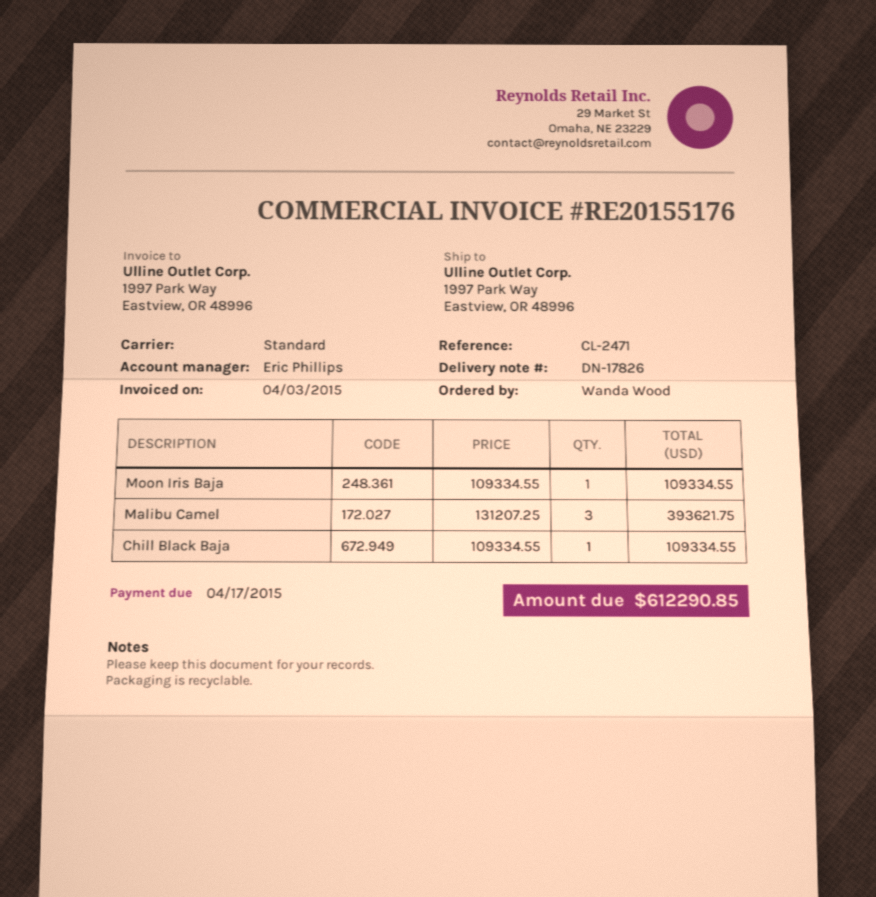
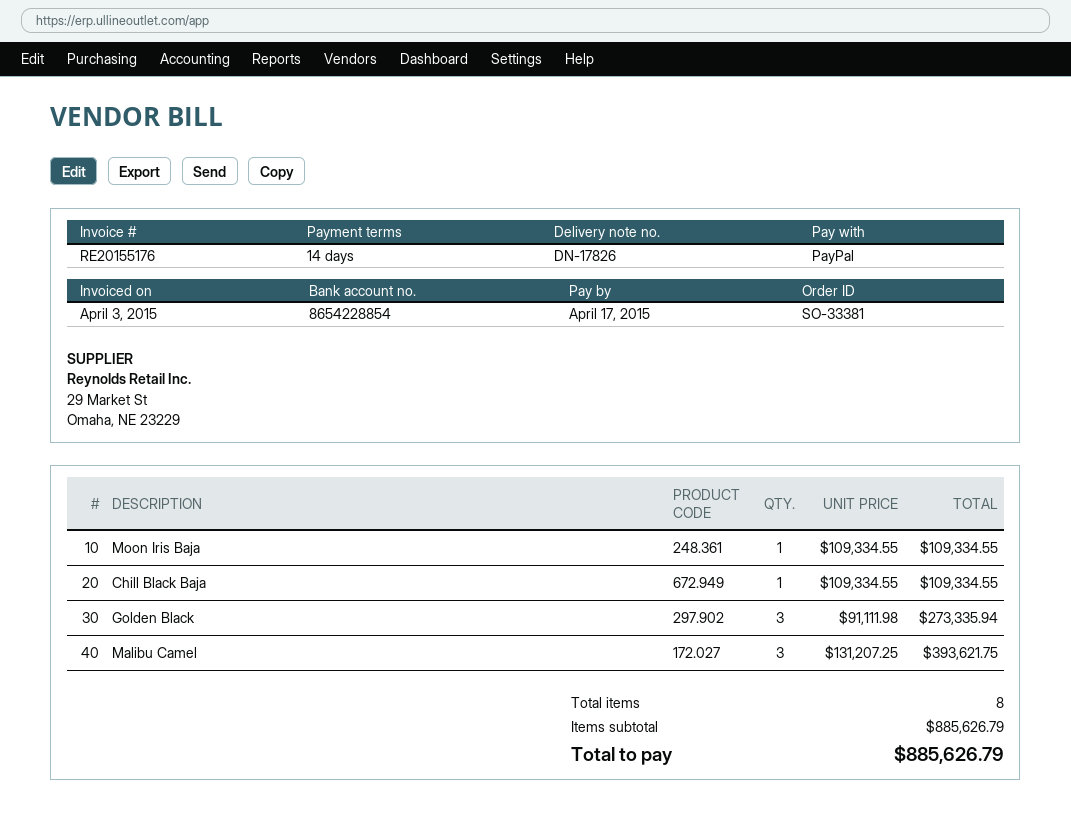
Golden Black: none -> 3 x 91111.98 = 273335.94
total: 612290.85 -> 885626.79

